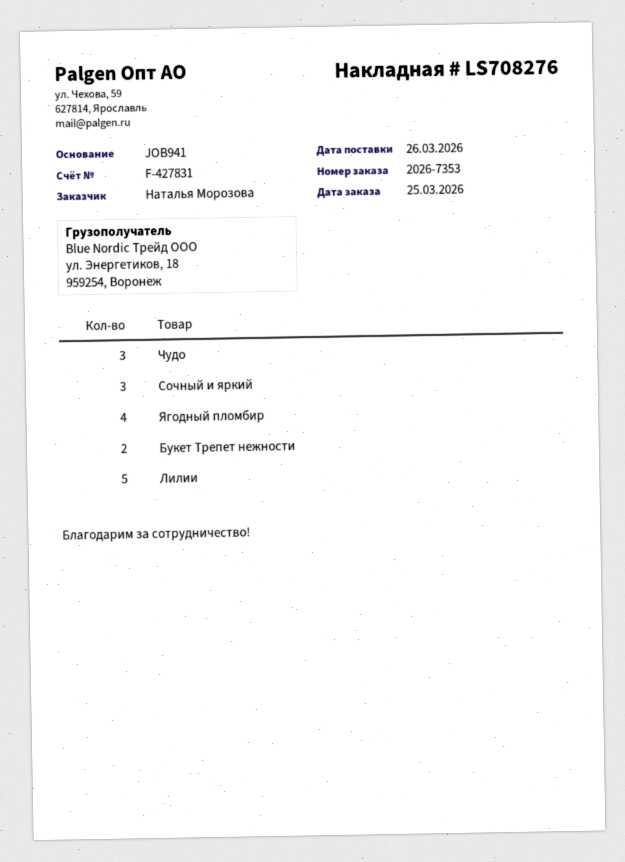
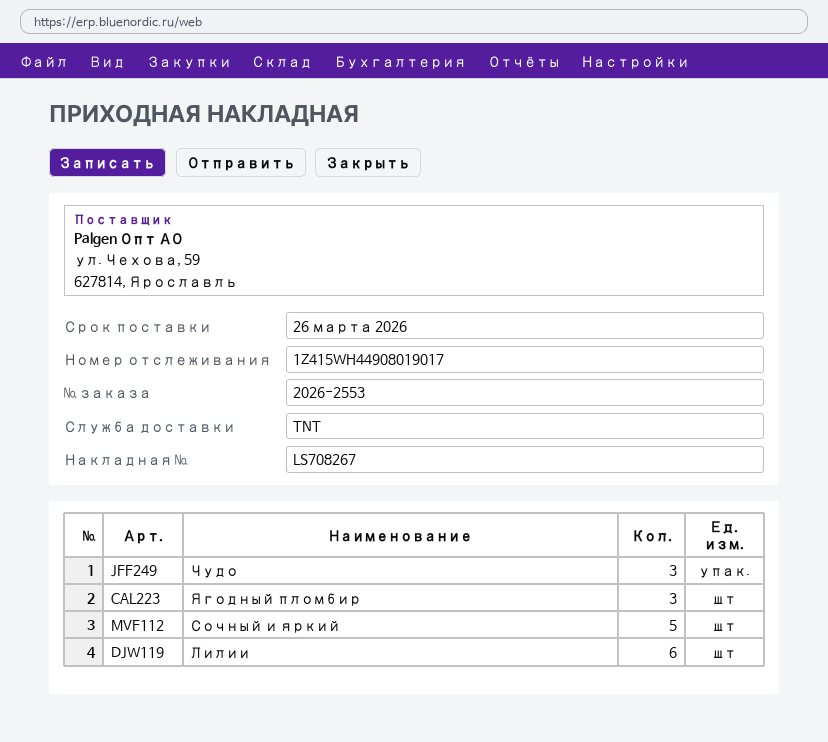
order number: 2026-7353 -> 2026-2553
delivery note number: LS708276 -> LS708267
Сочный и яркий: 3 -> 5
Ягодный пломбир: 4 -> 3
Букет Трепет нежности: 2 -> none
Лилии: 5 -> 6

